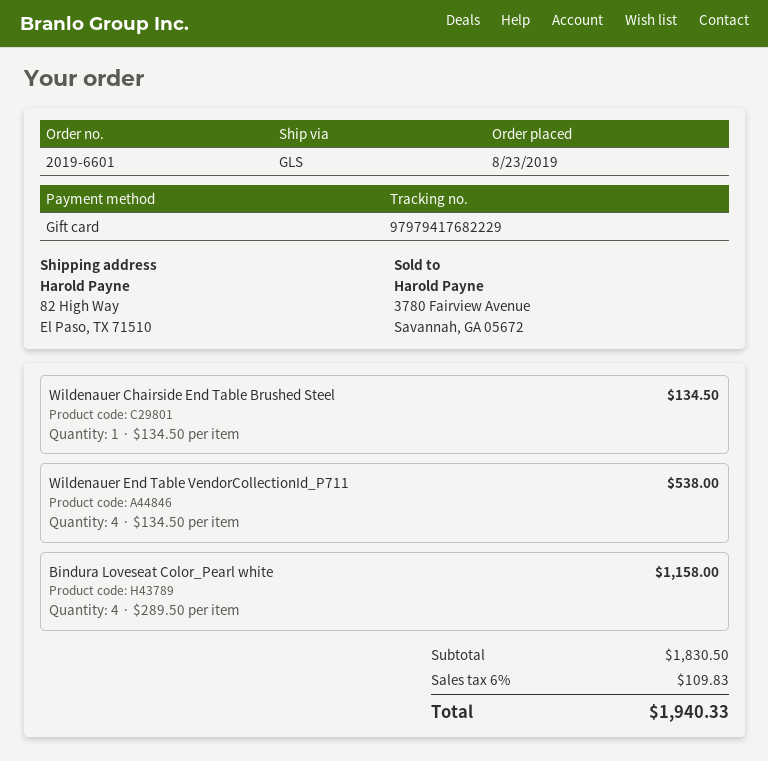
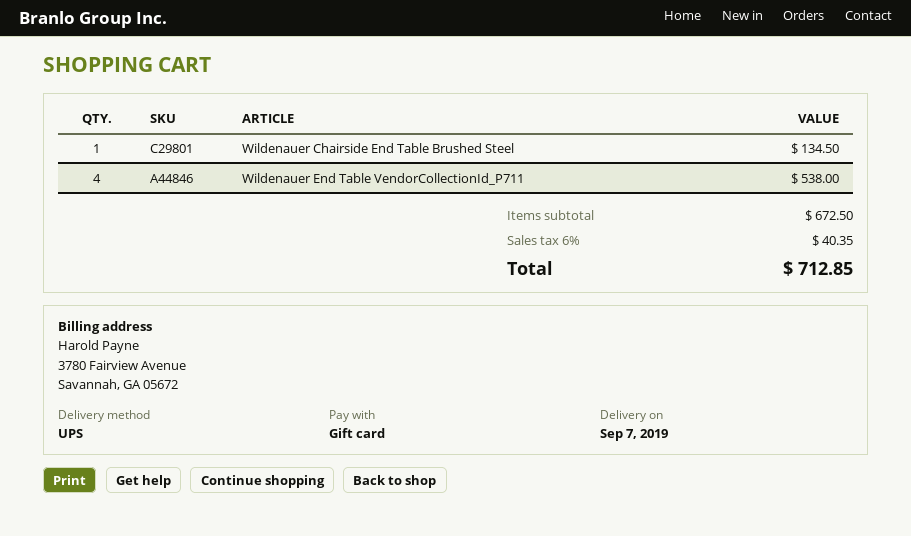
shipping method: GLS -> UPS
Bindura Loveseat Color_Pearl white: 4 for 1158.00 -> none
subtotal: 1830.50 -> 672.50
tax: 6% = 109.83 -> 6% = 40.35
total: 1940.33 -> 712.85

